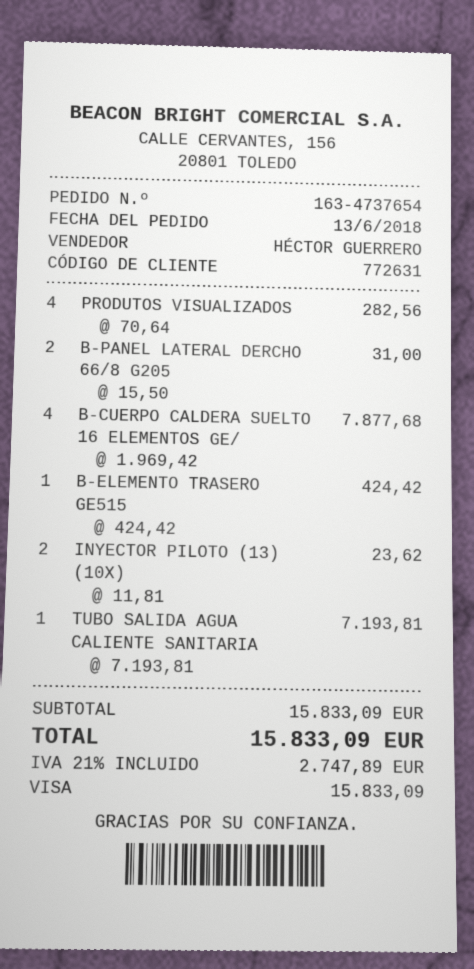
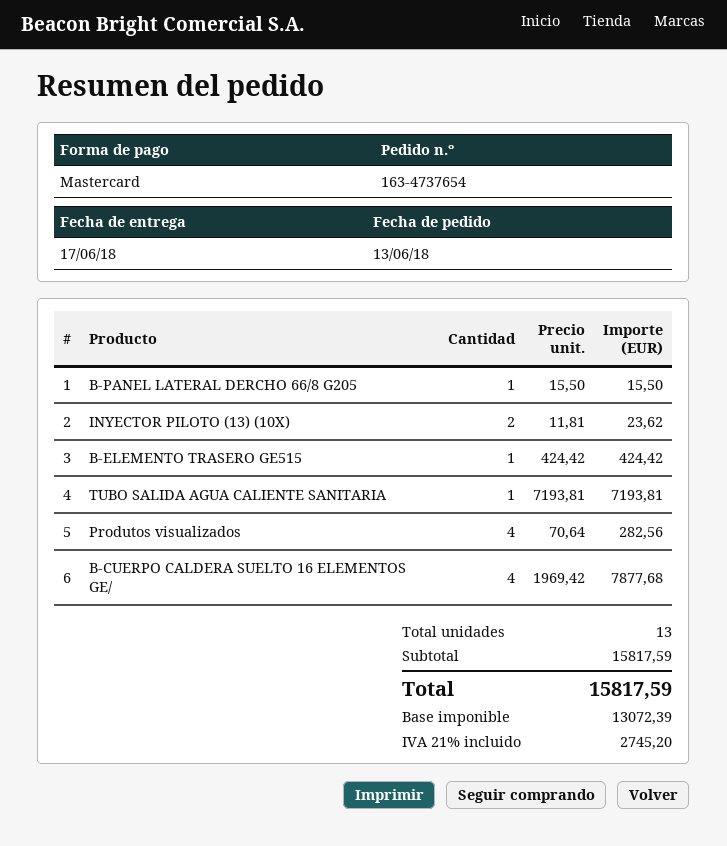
payment method: Visa -> Mastercard
B-PANEL LATERAL DERCHO 66/8 G205: 2 x 15.50 = 31.00 -> 1 x 15.50 = 15.50
subtotal: 15833.09 -> 15817.59
tax: 21% = 2747.89 -> 21% = 2745.20
total: 15833.09 -> 15817.59

